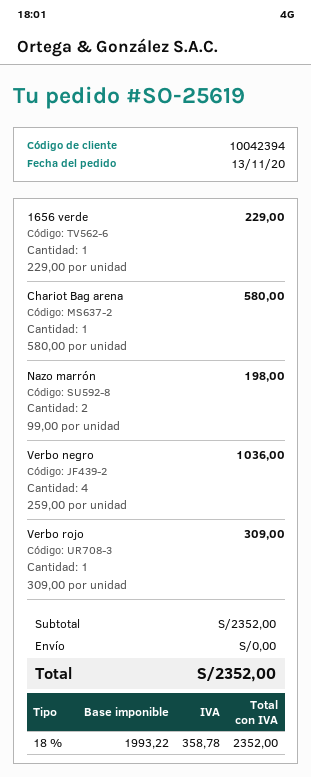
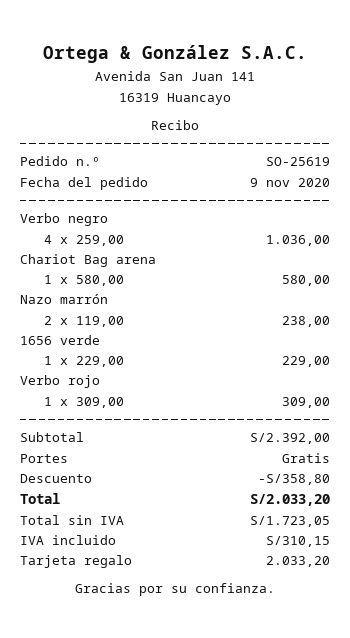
order date: 2020-11-13 -> 2020-11-09
Nazo marrón: 2 x 99.00 = 198.00 -> 2 x 119.00 = 238.00
subtotal: 2352.00 -> 2392.00
discount: none -> 358.80
net: 1993.22 -> 1723.05
tax: 358.78 -> 310.15
total: 2352.00 -> 2033.20

